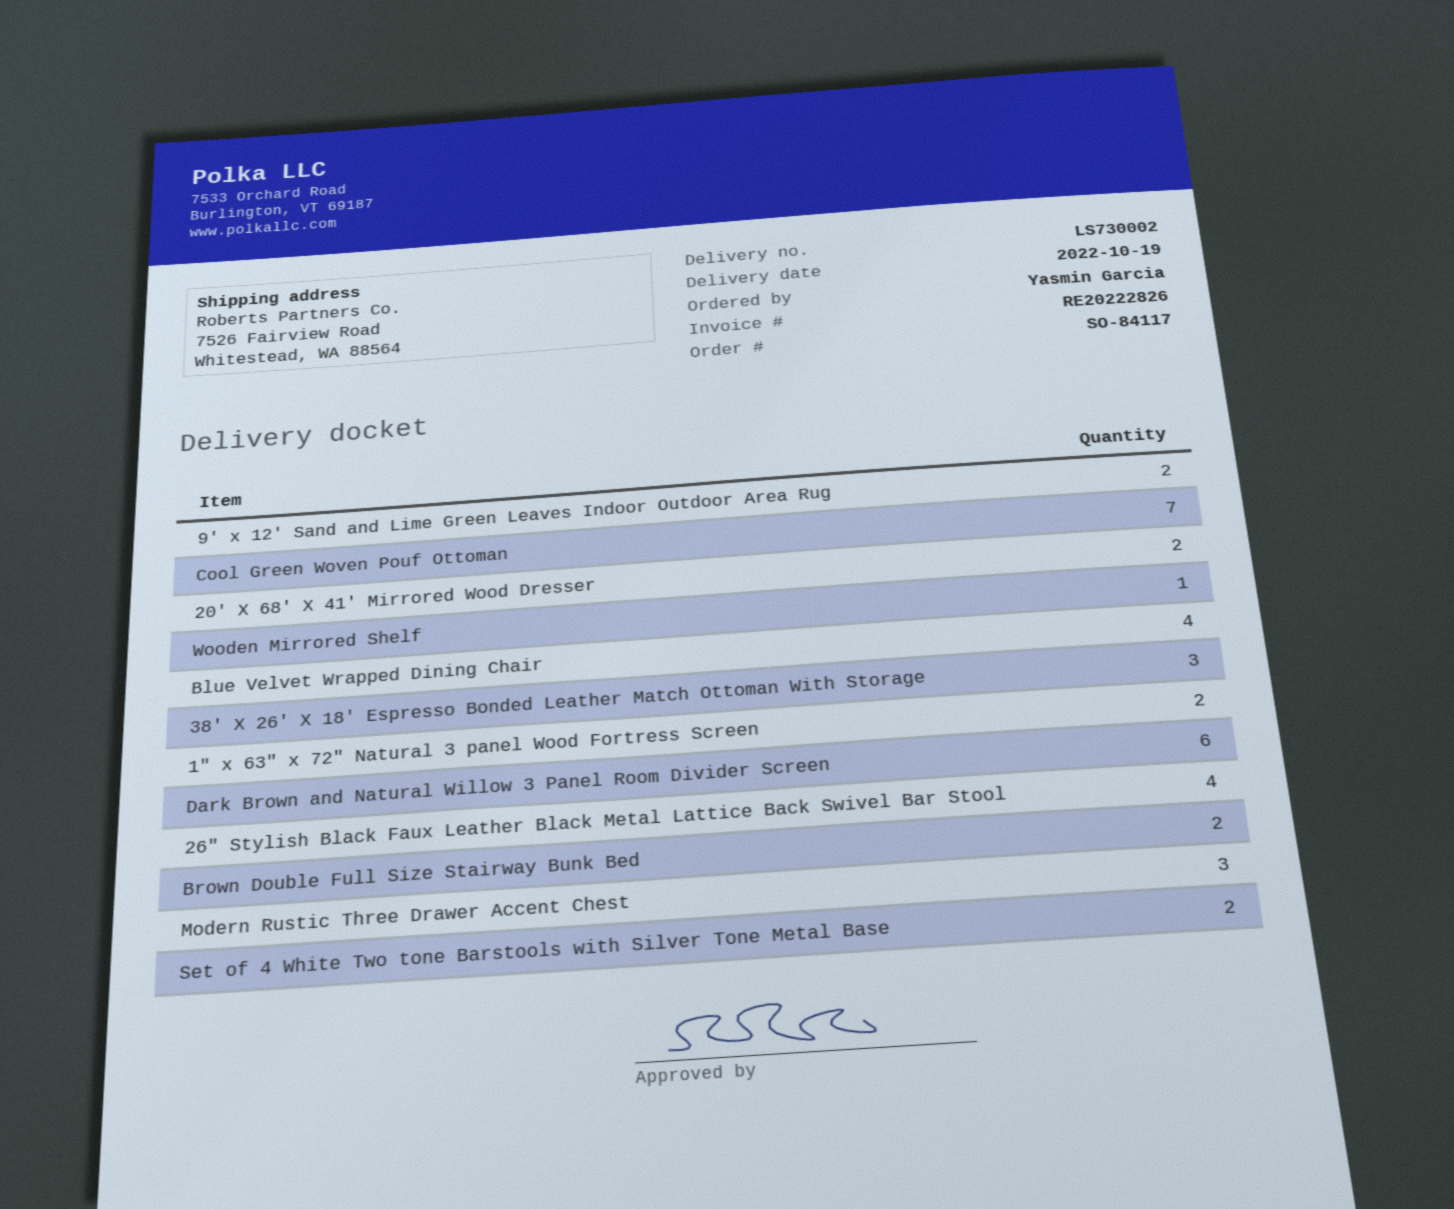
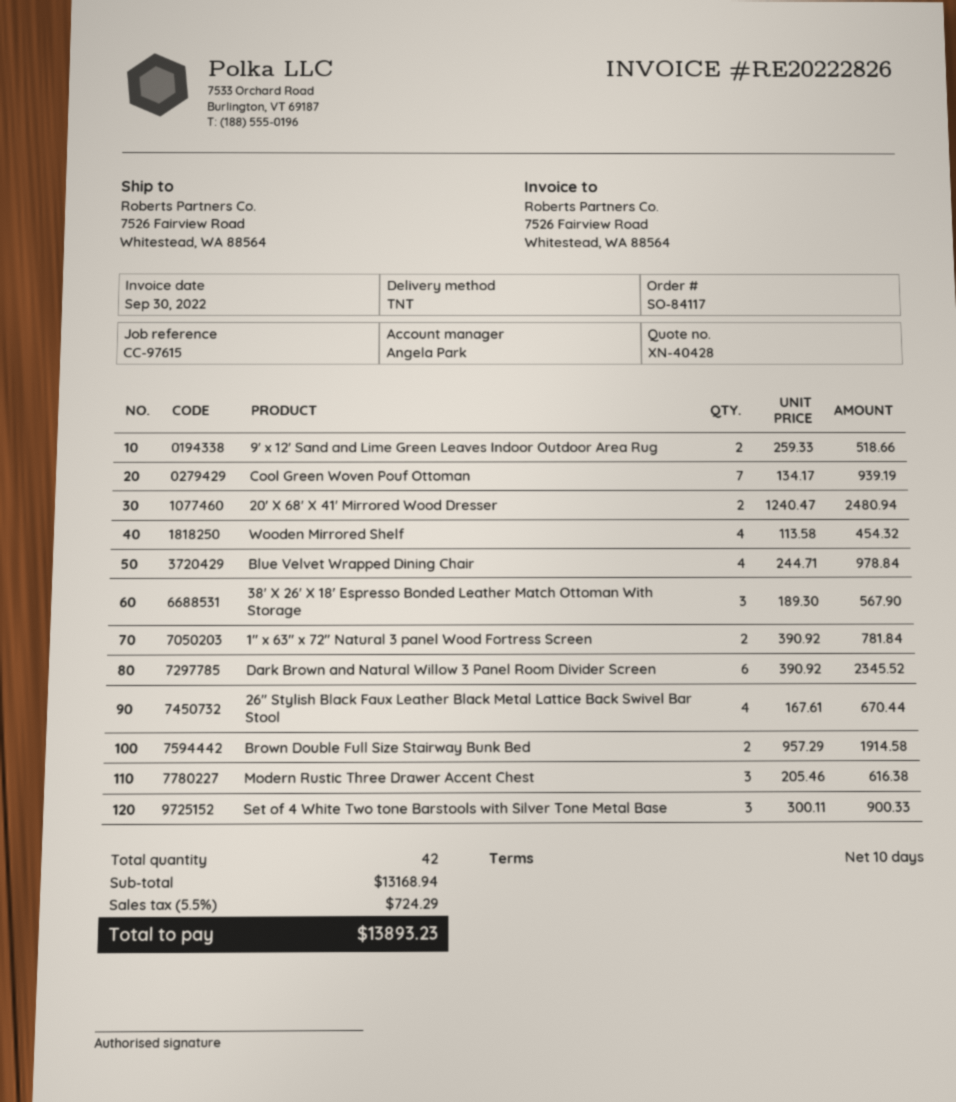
Wooden Mirrored Shelf: 1 -> 4
Set of 4 White Two tone Barstools with Silver Tone Metal Base: 2 -> 3

